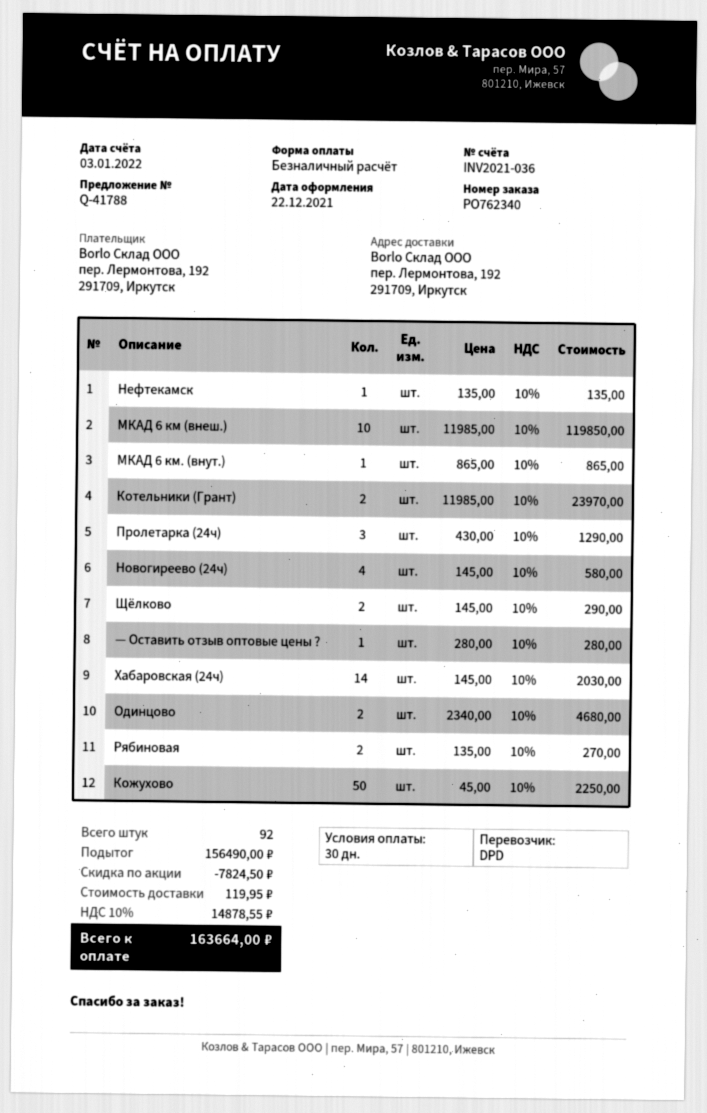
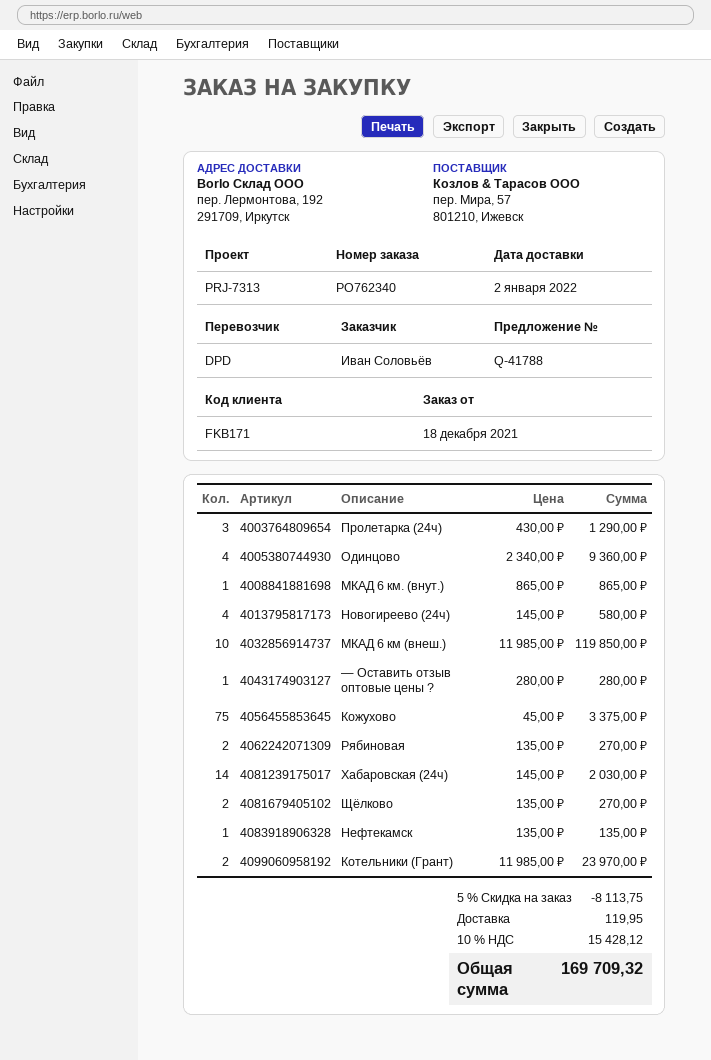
order date: 2021-12-22 -> 2021-12-18
Щёлково: 2 x 145.00 = 290.00 -> 2 x 135.00 = 270.00
Одинцово: 2 x 2340.00 = 4680.00 -> 4 x 2340.00 = 9360.00
Кожухово: 50 x 45.00 = 2250.00 -> 75 x 45.00 = 3375.00
discount: 7824.50 -> 8113.75
tax: 10% = 14878.55 -> 10% = 15428.12
total: 163664.00 -> 169709.32

